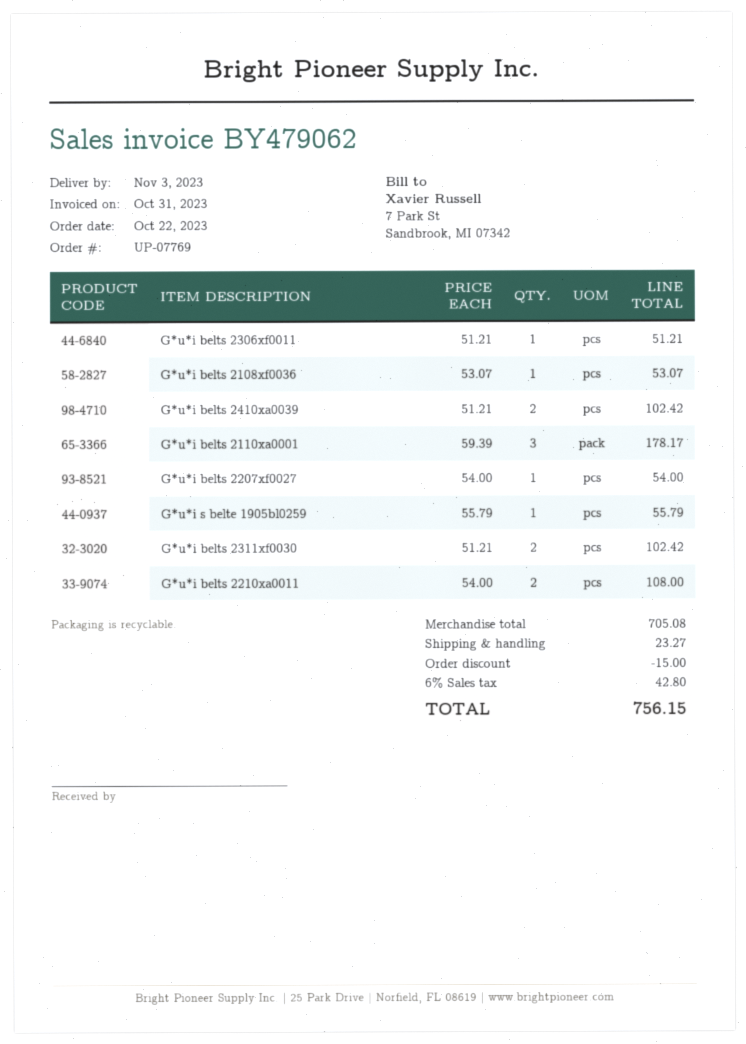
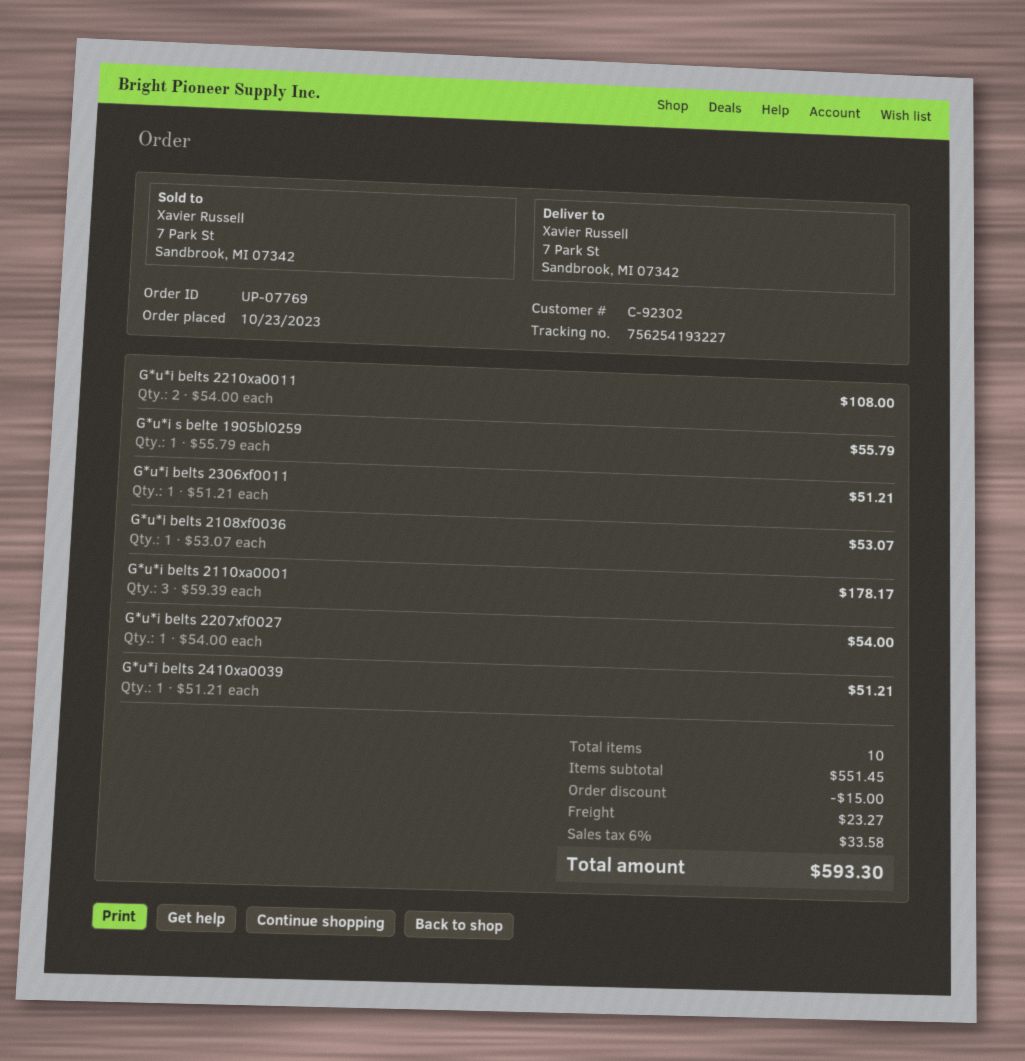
order date: 2023-10-22 -> 2023-10-23
G*u*i belts 2410xa0039: 2 x 51.21 = 102.42 -> 1 x 51.21 = 51.21
G*u*i belts 2311xf0030: 2 x 51.21 = 102.42 -> none
subtotal: 705.08 -> 551.45
tax: 6% = 42.80 -> 6% = 33.58
total: 756.15 -> 593.30

